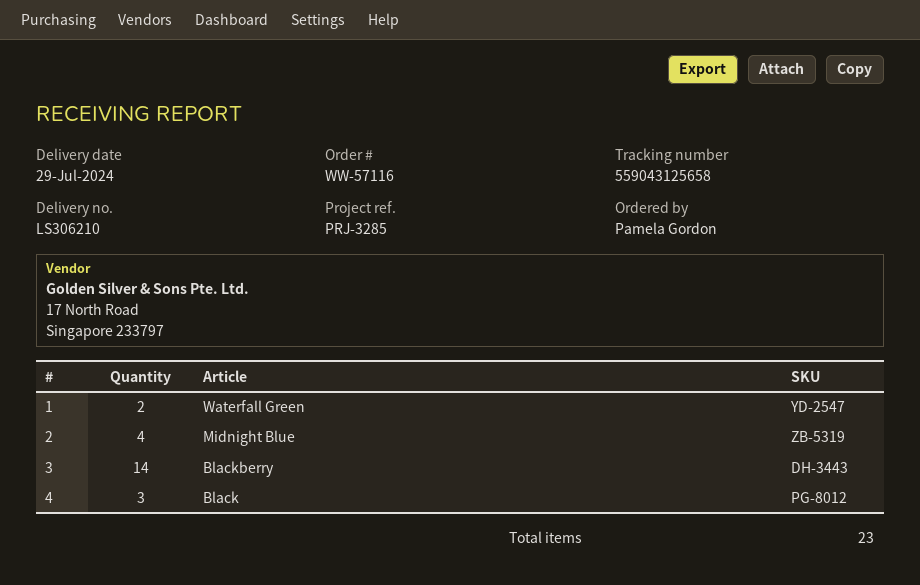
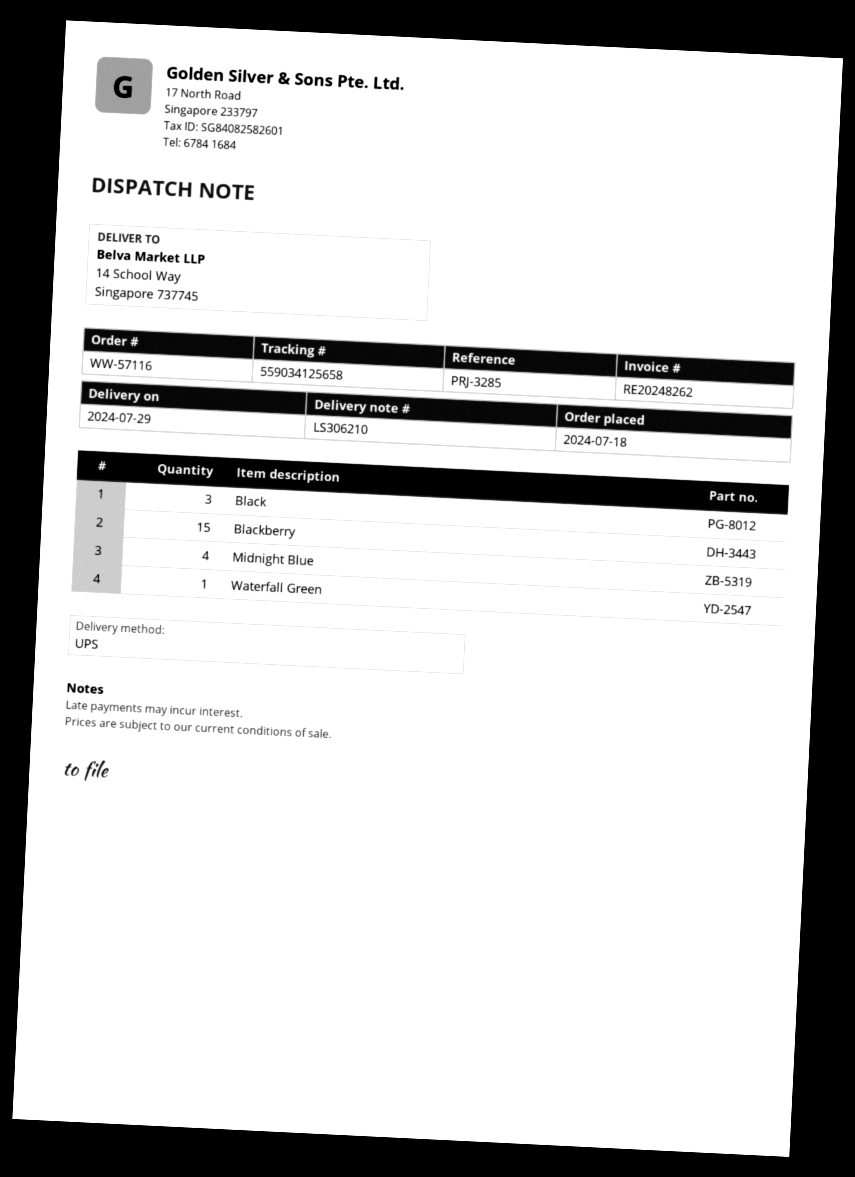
tracking number: 559043125658 -> 559034125658
Waterfall Green: 2 -> 1
Blackberry: 14 -> 15

